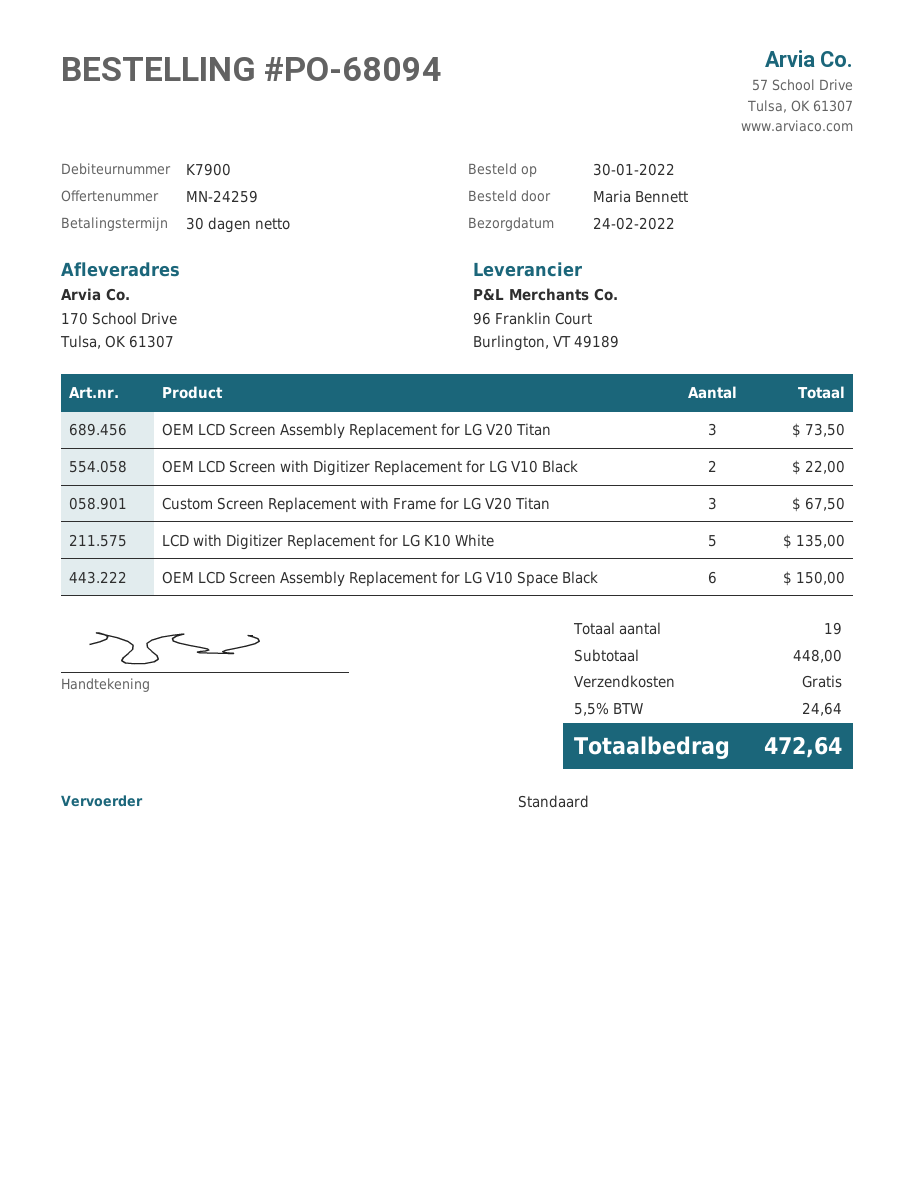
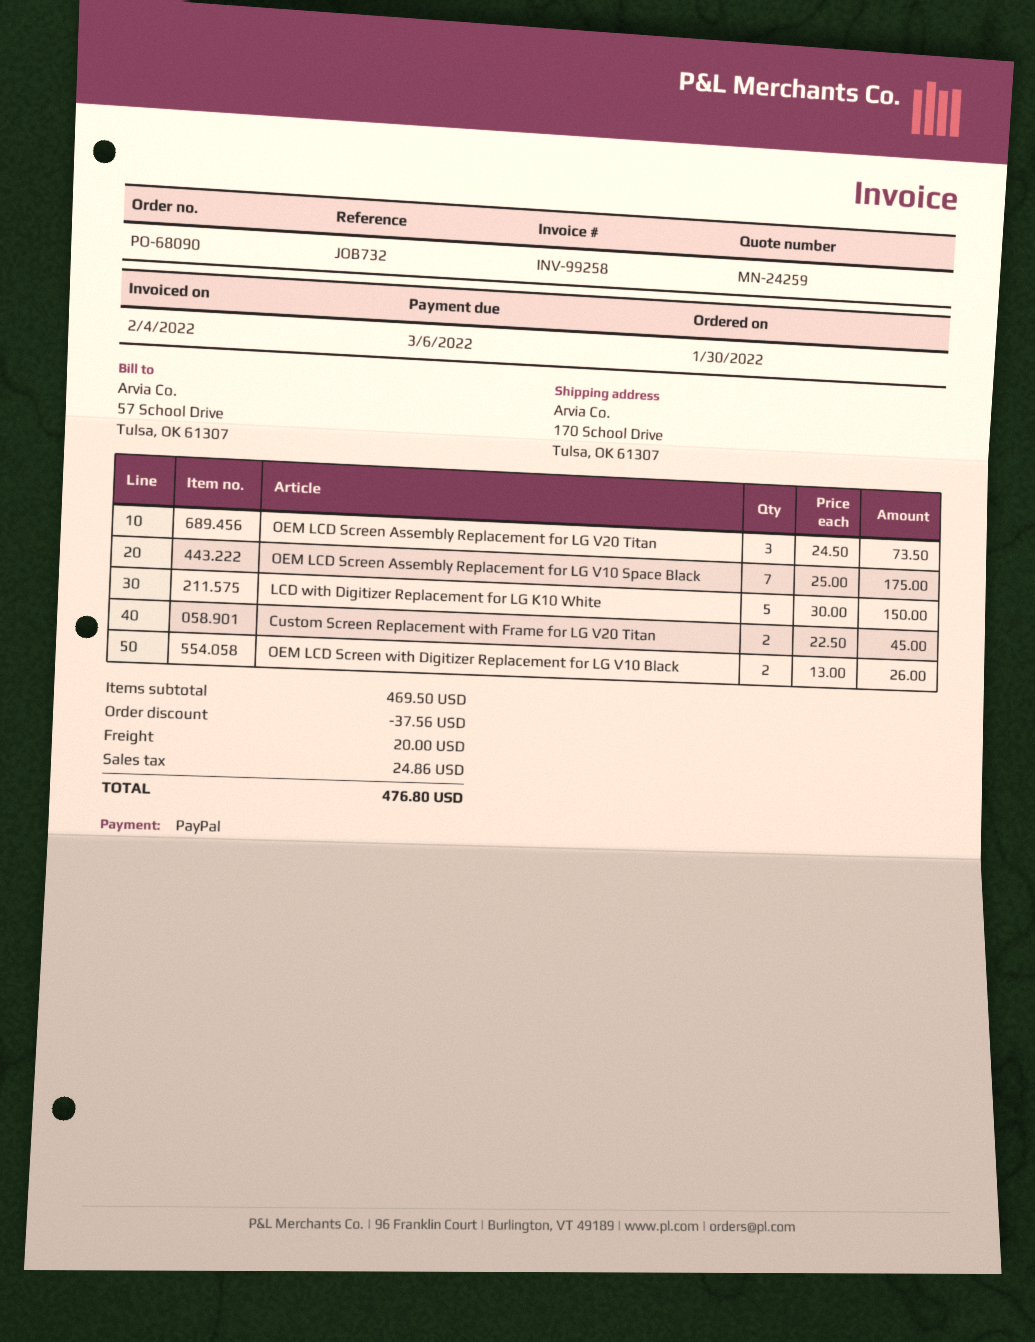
order number: PO-68094 -> PO-68090
OEM LCD Screen with Digitizer Replacement for LG V10 Black: 2 for 22.00 -> 2 for 26.00
Custom Screen Replacement with Frame for LG V20 Titan: 3 for 67.50 -> 2 for 45.00
LCD with Digitizer Replacement for LG K10 White: 5 for 135.00 -> 5 for 150.00
OEM LCD Screen Assembly Replacement for LG V10 Space Black: 6 for 150.00 -> 7 for 175.00
subtotal: 448.00 -> 469.50
discount: none -> 37.56
shipping: 0.00 -> 20.00
tax: 24.64 -> 24.86
total: 472.64 -> 476.80

